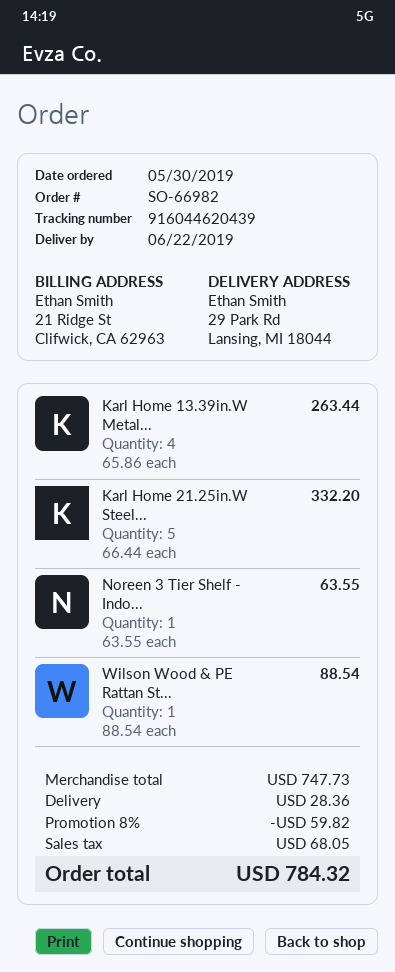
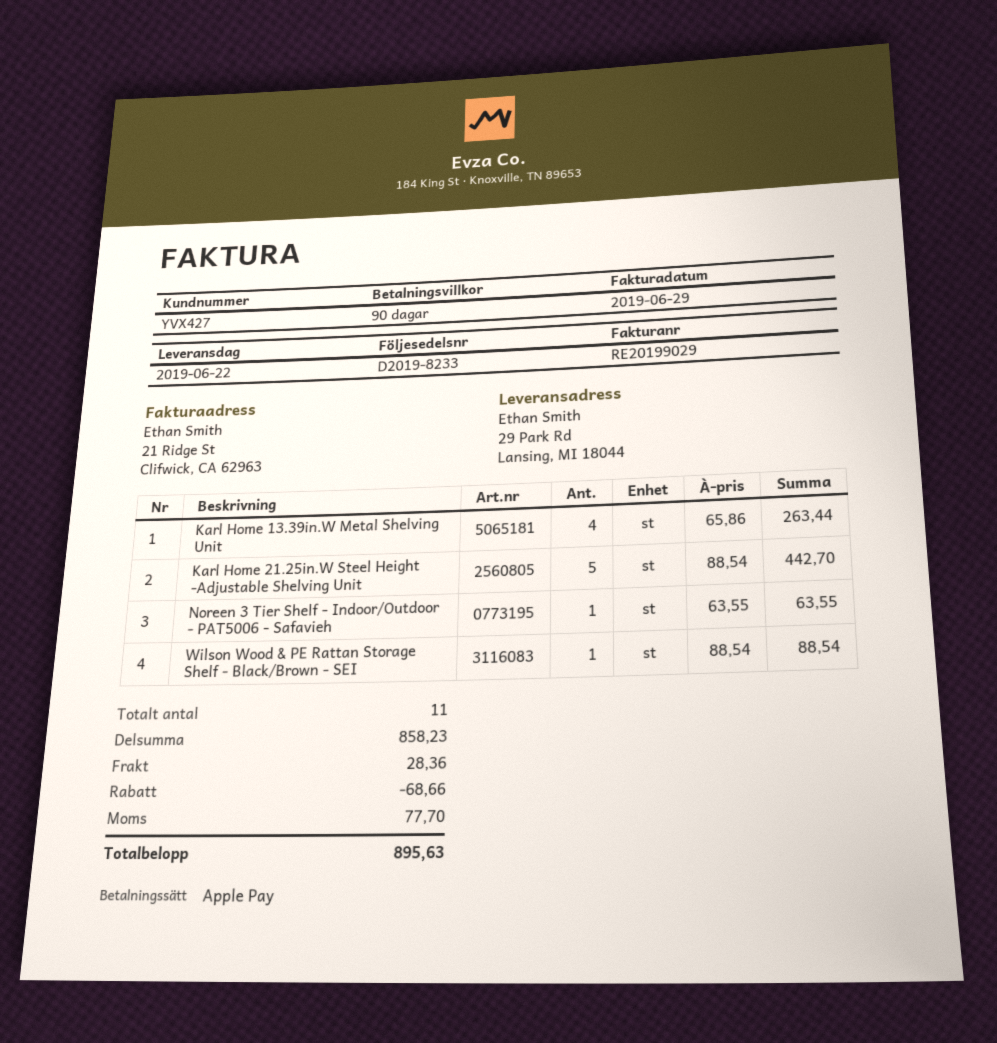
Karl Home 21.25in.W Steel...: 5 x 66.44 = 332.20 -> 5 x 88.54 = 442.70
subtotal: 747.73 -> 858.23
discount: 59.82 -> 68.66
tax: 68.05 -> 77.70
total: 784.32 -> 895.63

